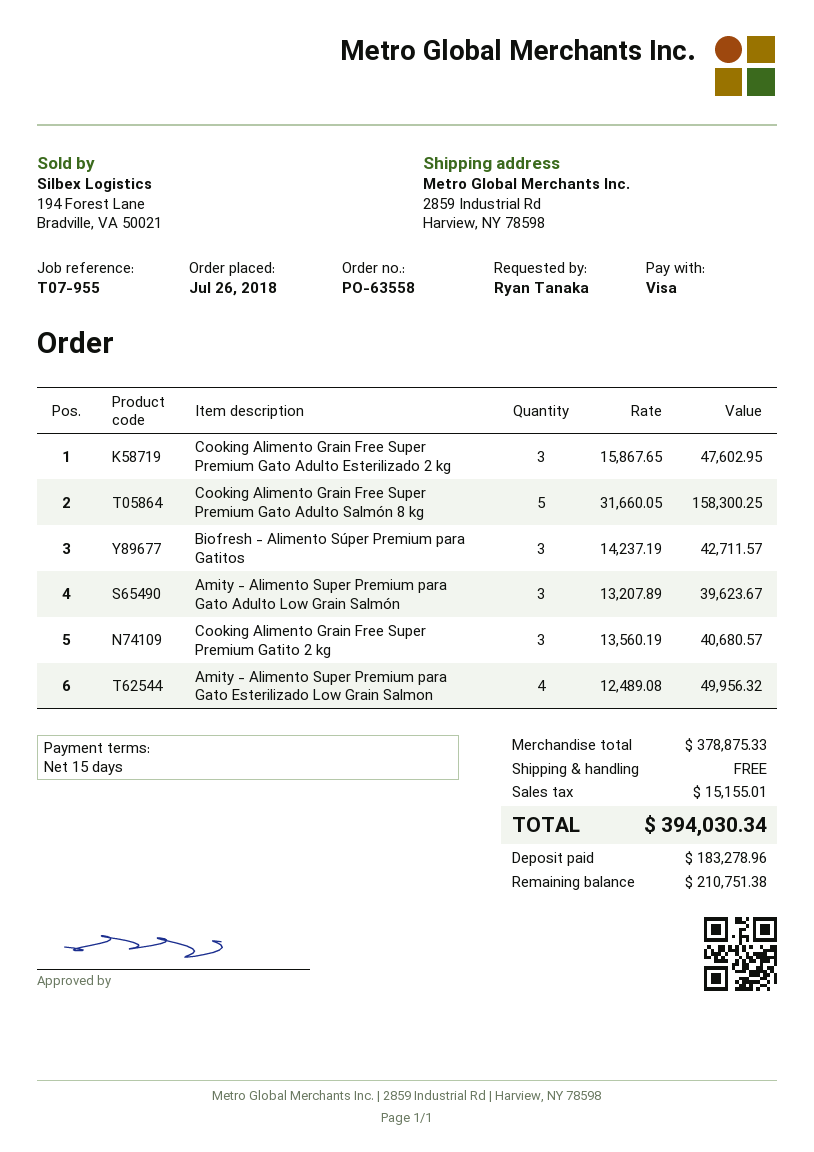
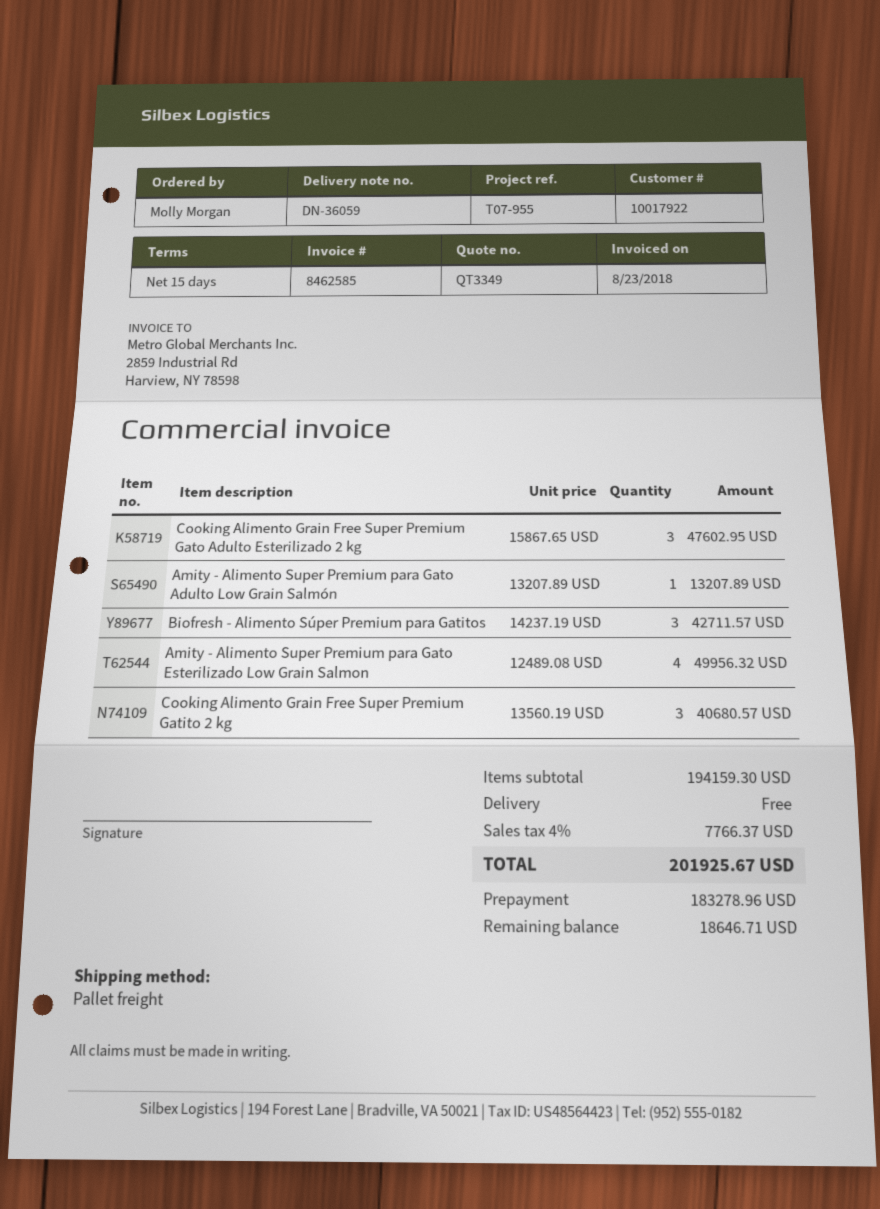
ordered by: Ryan Tanaka -> Molly Morgan
Cooking Alimento Grain Free Super Premium Gato Adulto Salmón 8 kg: 5 x 31660.05 = 158300.25 -> none
Amity - Alimento Super Premium para Gato Adulto Low Grain Salmón: 3 x 13207.89 = 39623.67 -> 1 x 13207.89 = 13207.89
subtotal: 378875.33 -> 194159.30
tax: 15155.01 -> 7766.37
total: 394030.34 -> 201925.67
balance: 210751.38 -> 18646.71

